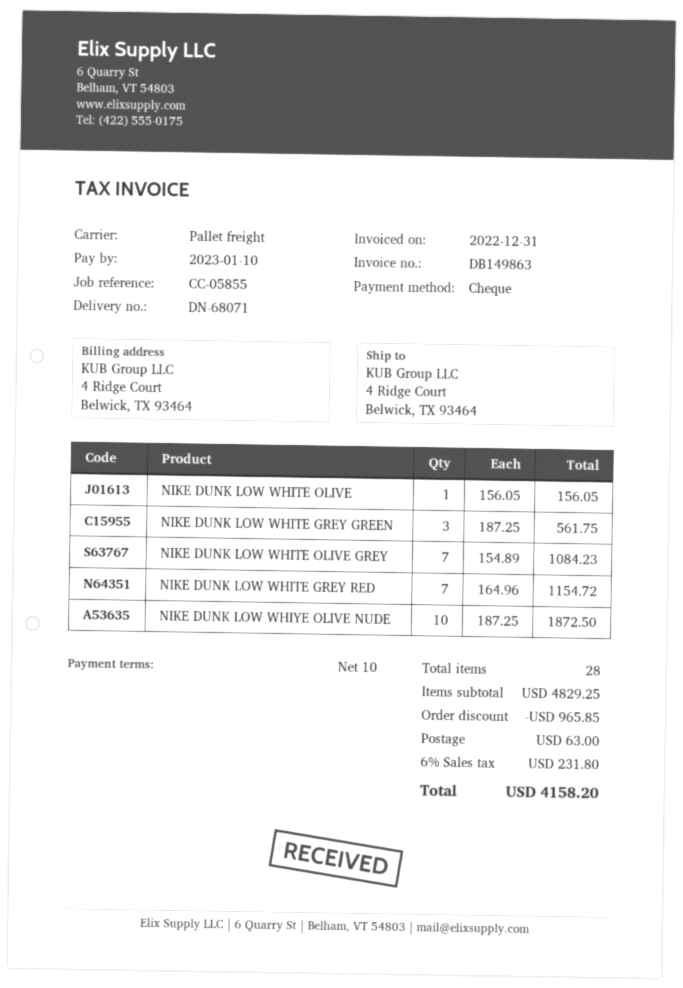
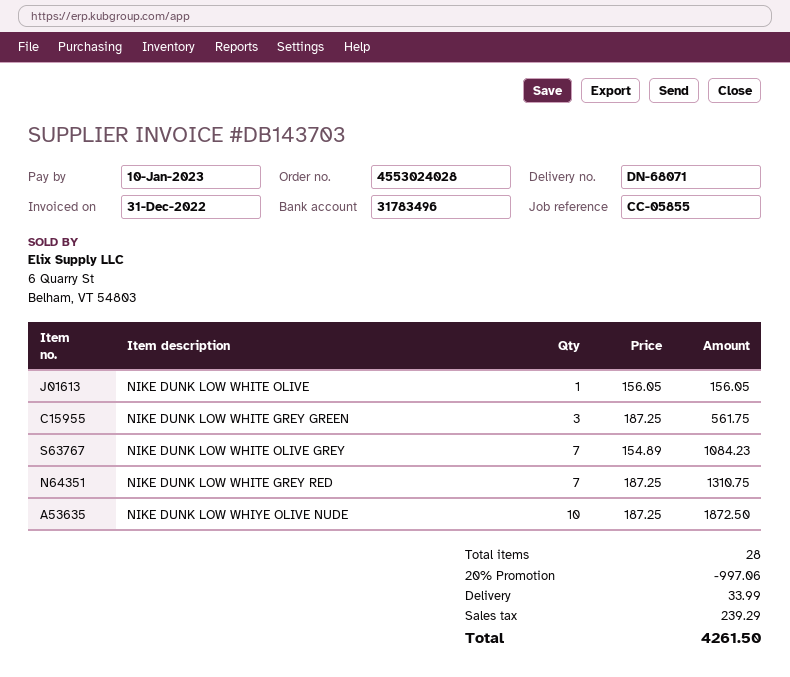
invoice number: DB149863 -> DB143703
NIKE DUNK LOW WHITE GREY RED: 7 x 164.96 = 1154.72 -> 7 x 187.25 = 1310.75
discount: 965.85 -> 997.06
shipping: 63.00 -> 33.99
tax: 231.80 -> 239.29
total: 4158.20 -> 4261.50

